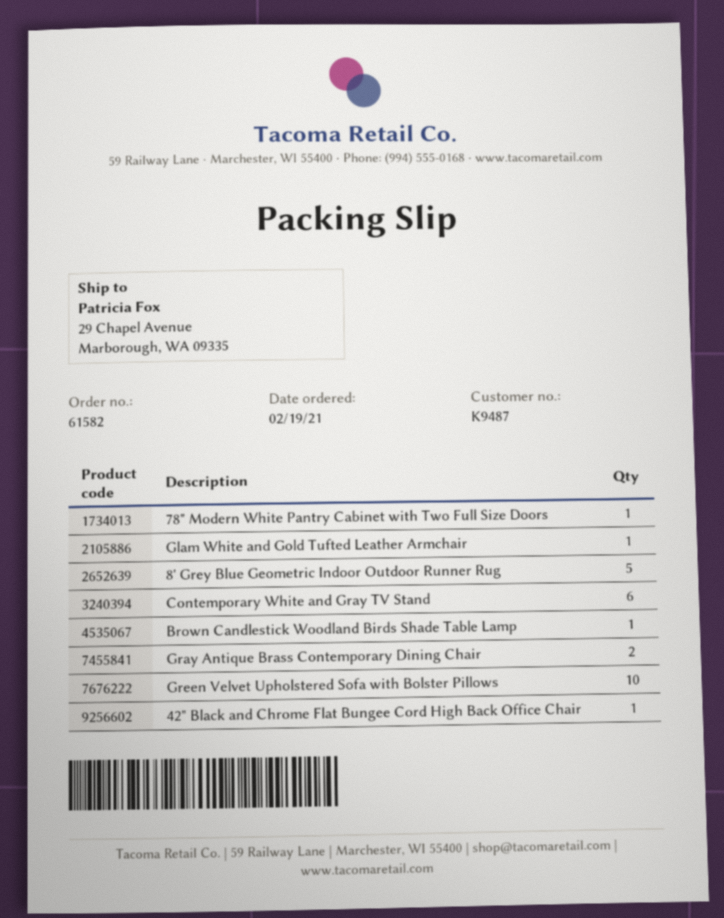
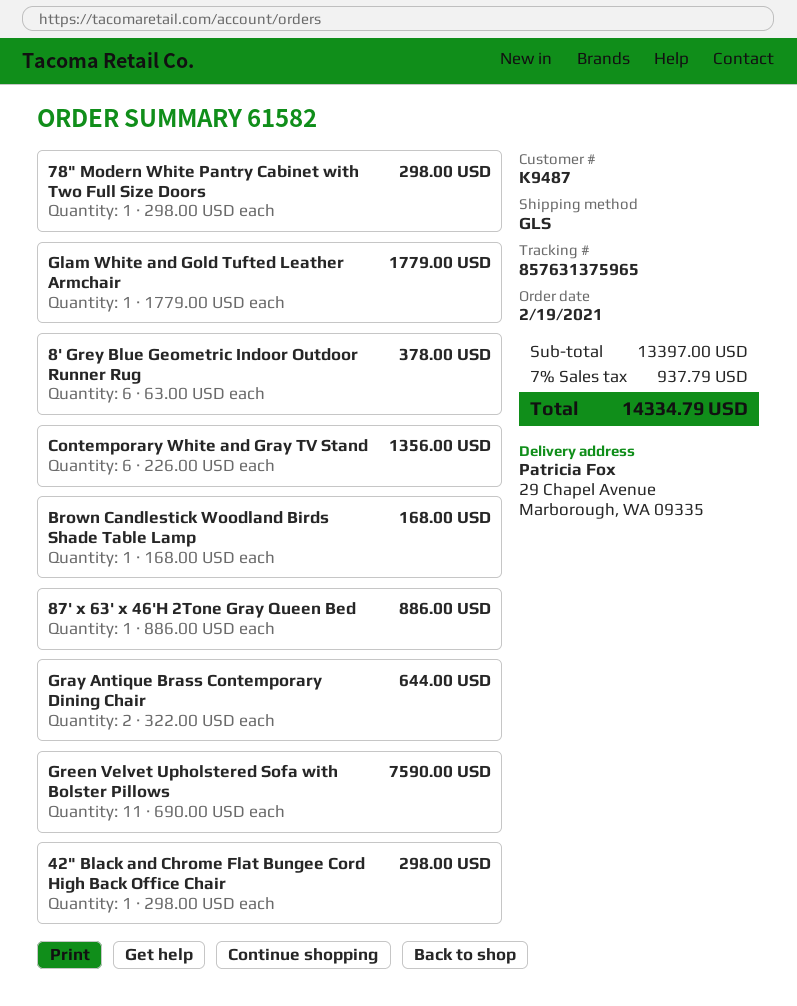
8' Grey Blue Geometric Indoor Outdoor Runner Rug: 5 -> 6
Green Velvet Upholstered Sofa with Bolster Pillows: 10 -> 11
87' x 63' x 46'H 2Tone Gray Queen Bed: none -> 1

